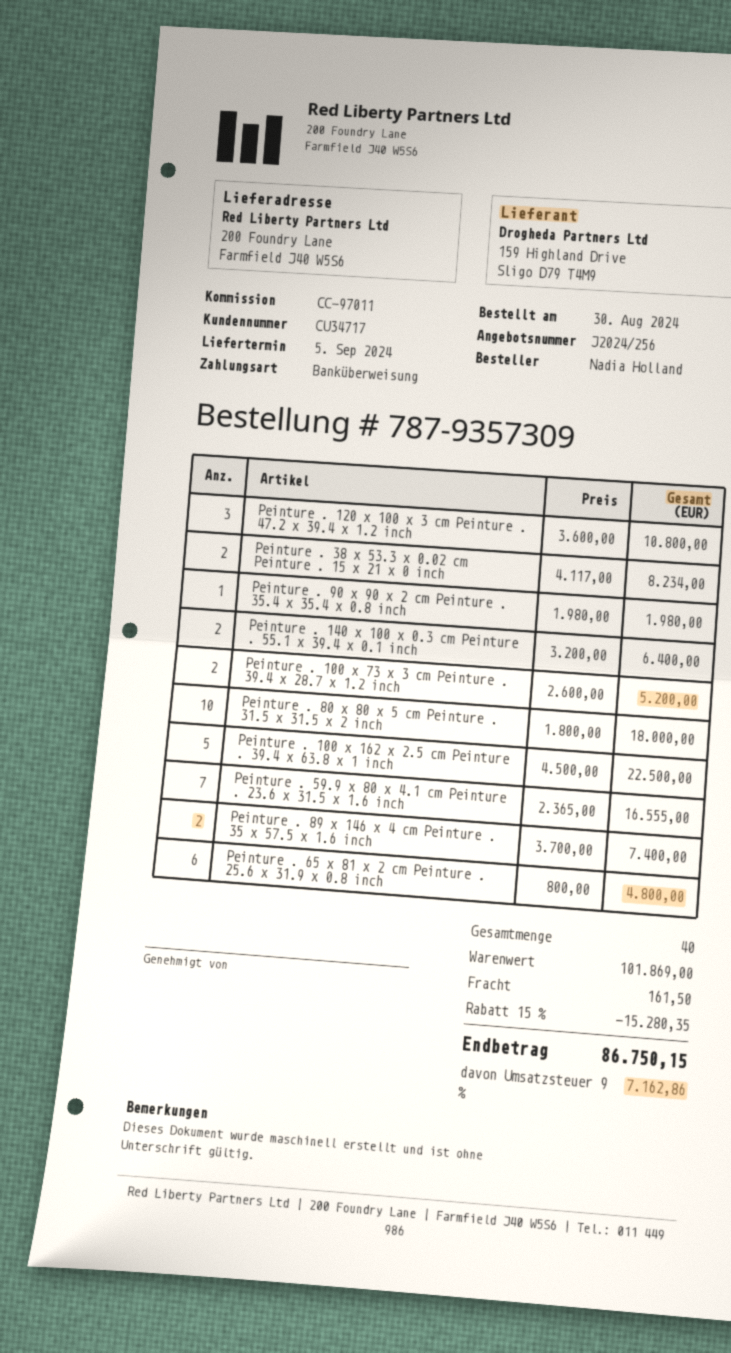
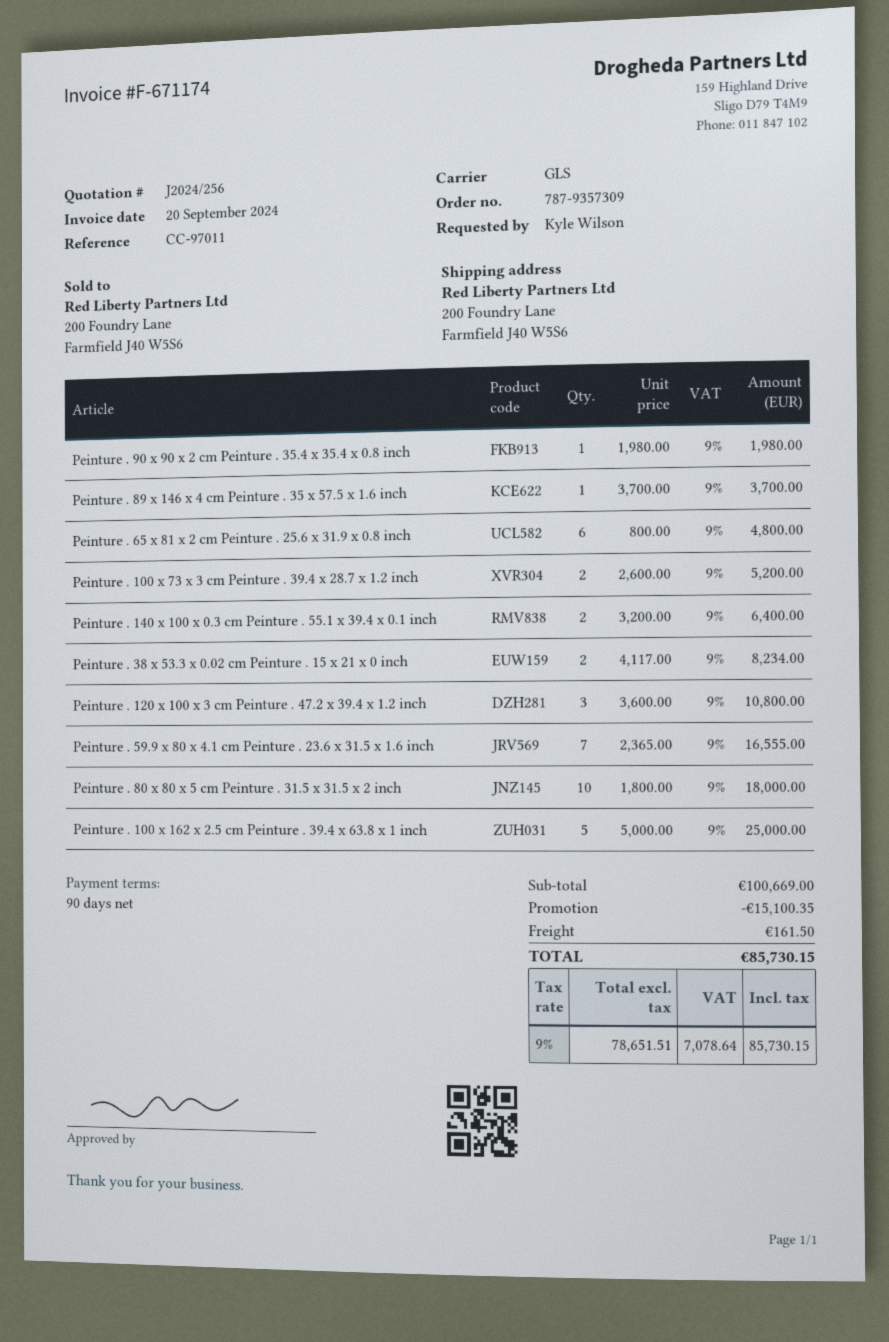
ordered by: Nadia Holland -> Kyle Wilson
Peinture . 100 x 162 x 2.5 cm Peinture . 39.4 x 63.8 x 1 inch: 5 x 4500.00 = 22500.00 -> 5 x 5000.00 = 25000.00
Peinture . 89 x 146 x 4 cm Peinture . 35 x 57.5 x 1.6 inch: 2 x 3700.00 = 7400.00 -> 1 x 3700.00 = 3700.00
subtotal: 101869.00 -> 100669.00
discount: 15280.35 -> 15100.35
tax: 9% = 7162.86 -> 9% = 7078.64
total: 86750.15 -> 85730.15

